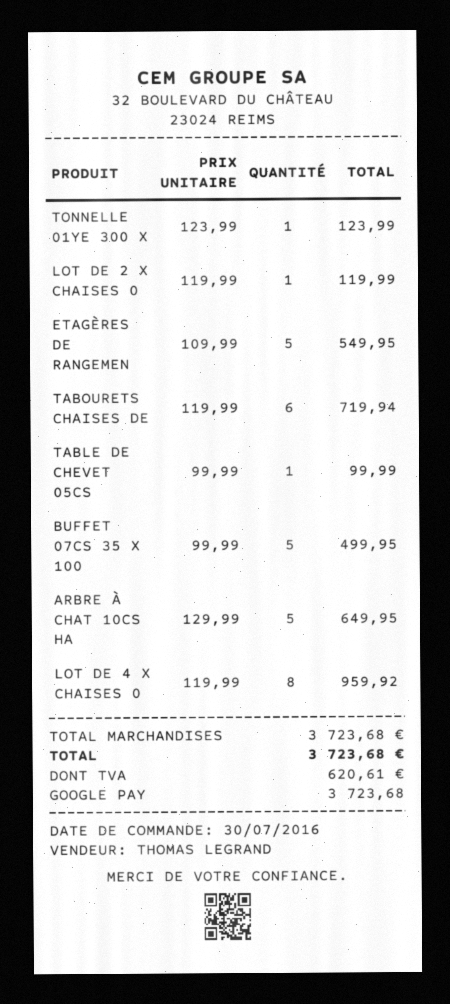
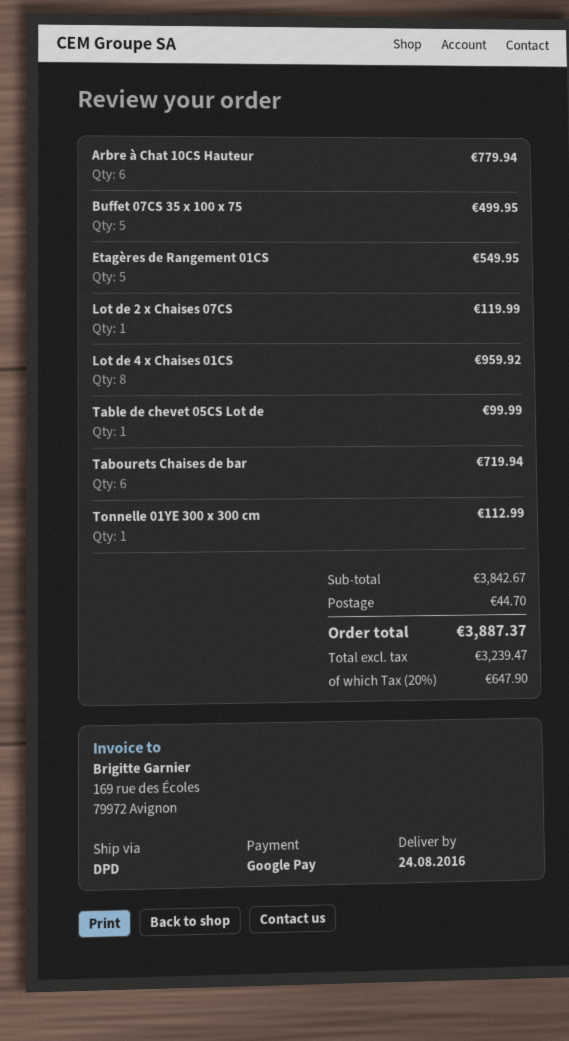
TONNELLE 01YE 300 X: 1 for 123.99 -> 1 for 112.99
ARBRE À CHAT 10CS HA: 5 for 649.95 -> 6 for 779.94
subtotal: 3723.68 -> 3842.67
shipping: none -> 44.70
tax: 620.61 -> 647.90
total: 3723.68 -> 3887.37

